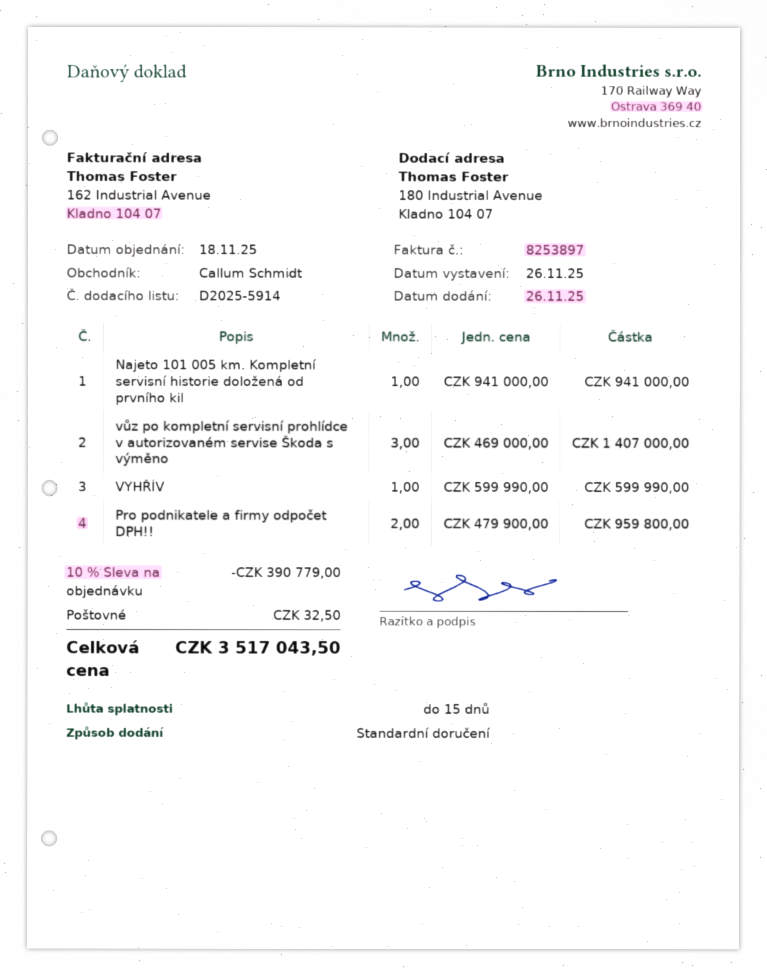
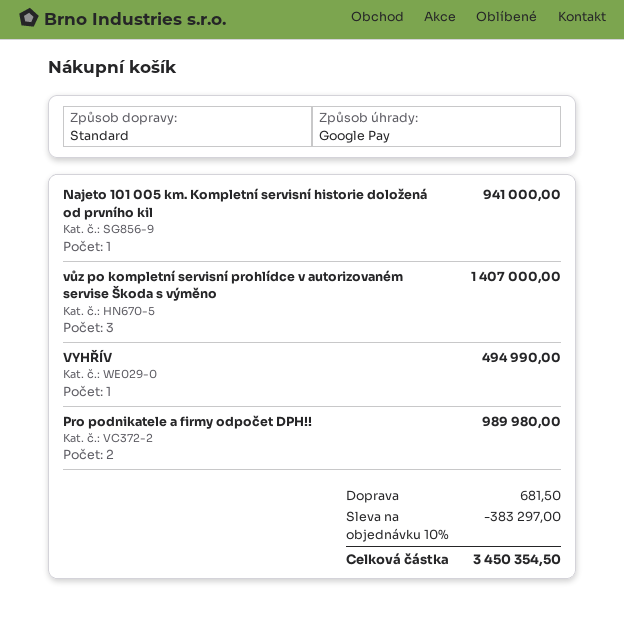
VYHŘÍV: 1 for 599990.00 -> 1 for 494990.00
Pro podnikatele a firmy odpočet DPH!!: 2 for 959800.00 -> 2 for 989980.00
discount: 10% = 390779.00 -> 10% = 383297.00
shipping: 32.50 -> 681.50
total: 3517043.50 -> 3450354.50

